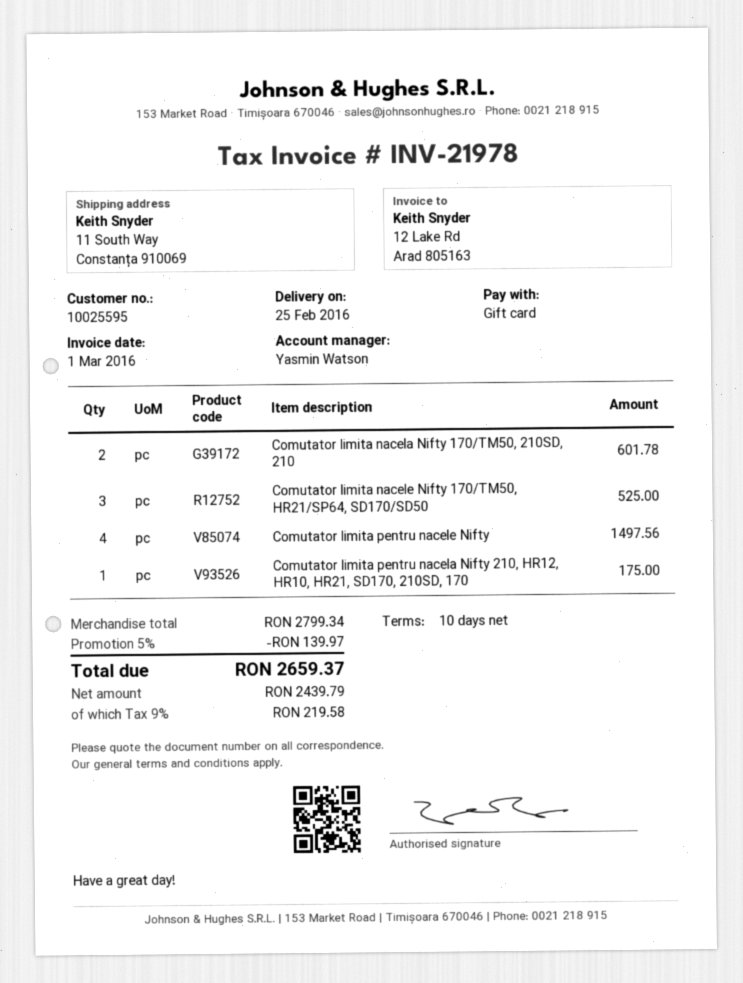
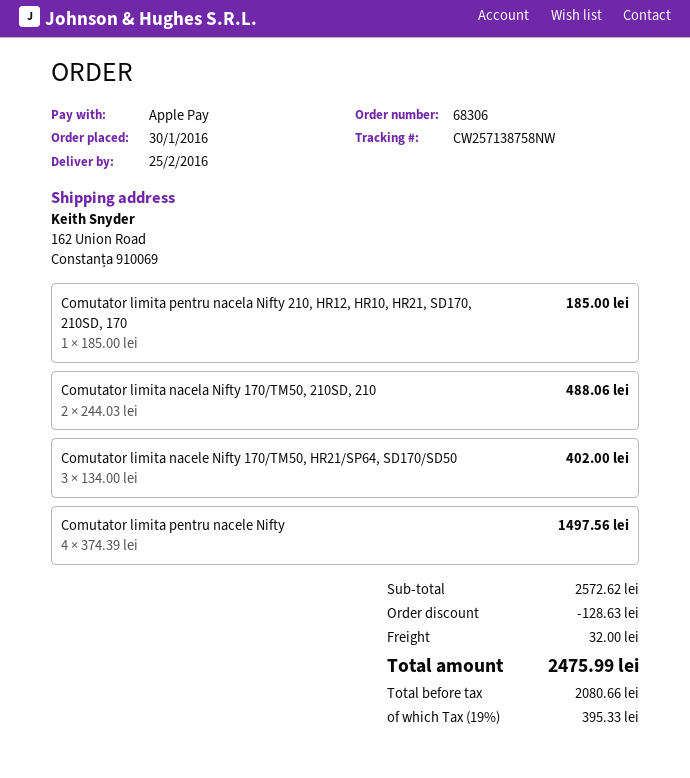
payment method: gift card -> Apple Pay
ship to: 11 South Way, Constanța 910069 -> 162 Union Road, Constanța 910069
Comutator limita nacela Nifty 170/TM50, 210SD, 210: 2 for 601.78 -> 2 for 488.06
Comutator limita nacele Nifty 170/TM50, HR21/SP64, SD170/SD50: 3 for 525.00 -> 3 for 402.00
Comutator limita pentru nacela Nifty 210, HR12, HR10, HR21, SD170, 210SD, 170: 1 for 175.00 -> 1 for 185.00
subtotal: 2799.34 -> 2572.62
discount: 139.97 -> 128.63
shipping: none -> 32.00
net: 2439.79 -> 2080.66
tax: 9% = 219.58 -> 19% = 395.33
total: 2659.37 -> 2475.99

